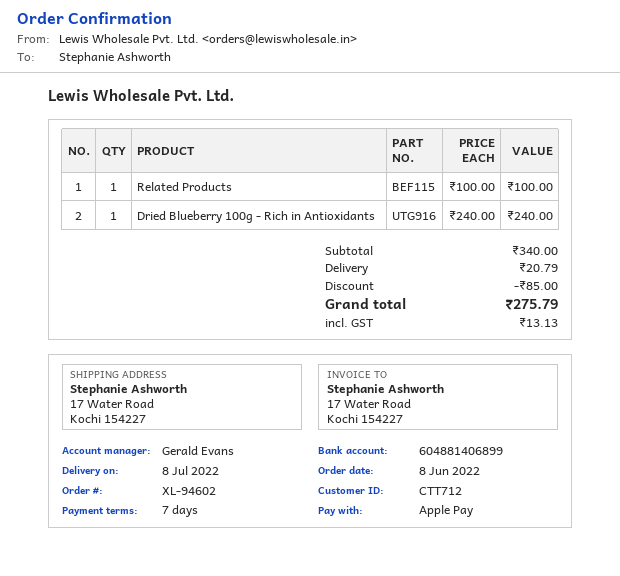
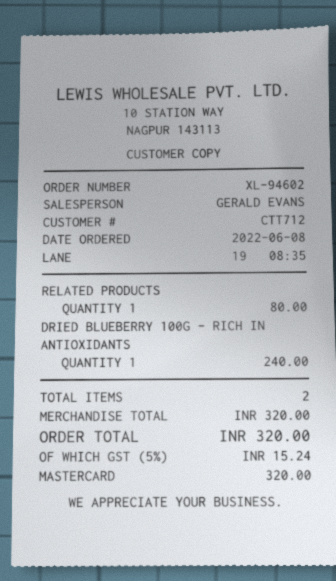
payment method: Apple Pay -> Mastercard
Related Products: 1 for 100.00 -> 1 for 80.00
subtotal: 340.00 -> 320.00
discount: 85.00 -> none
shipping: 20.79 -> none
tax: 13.13 -> 15.24
total: 275.79 -> 320.00

